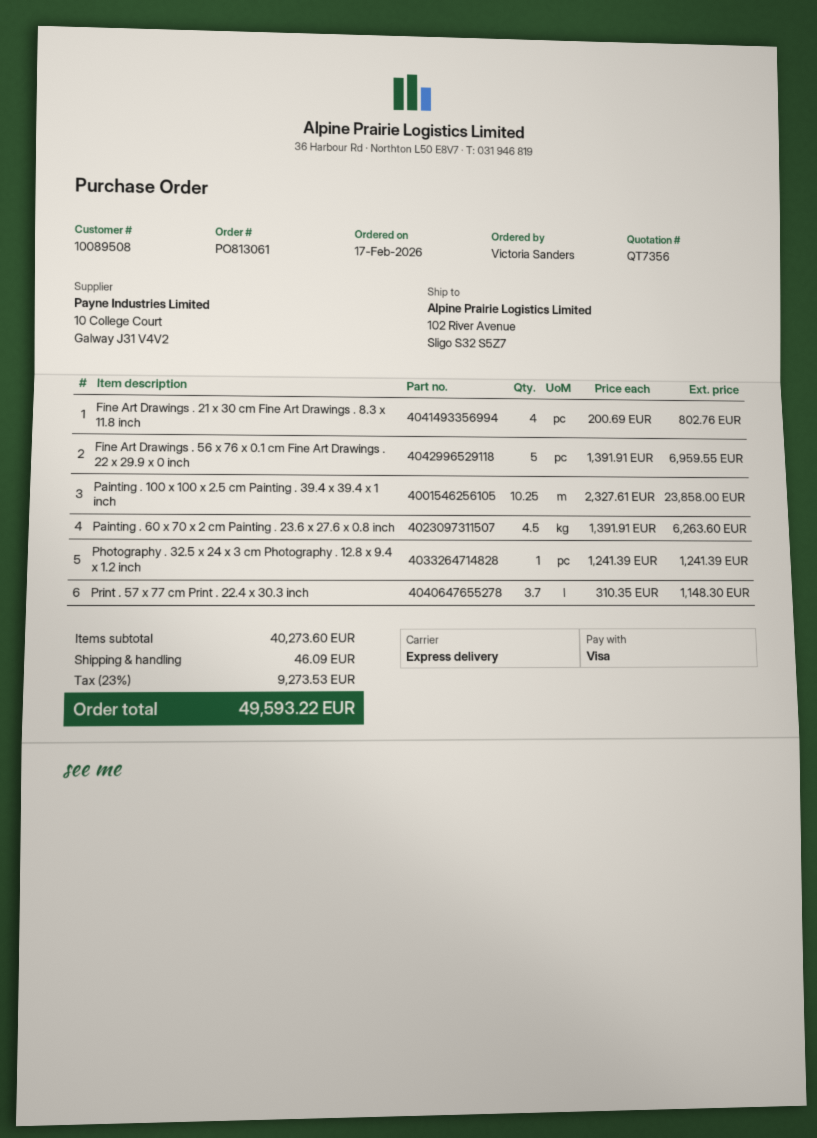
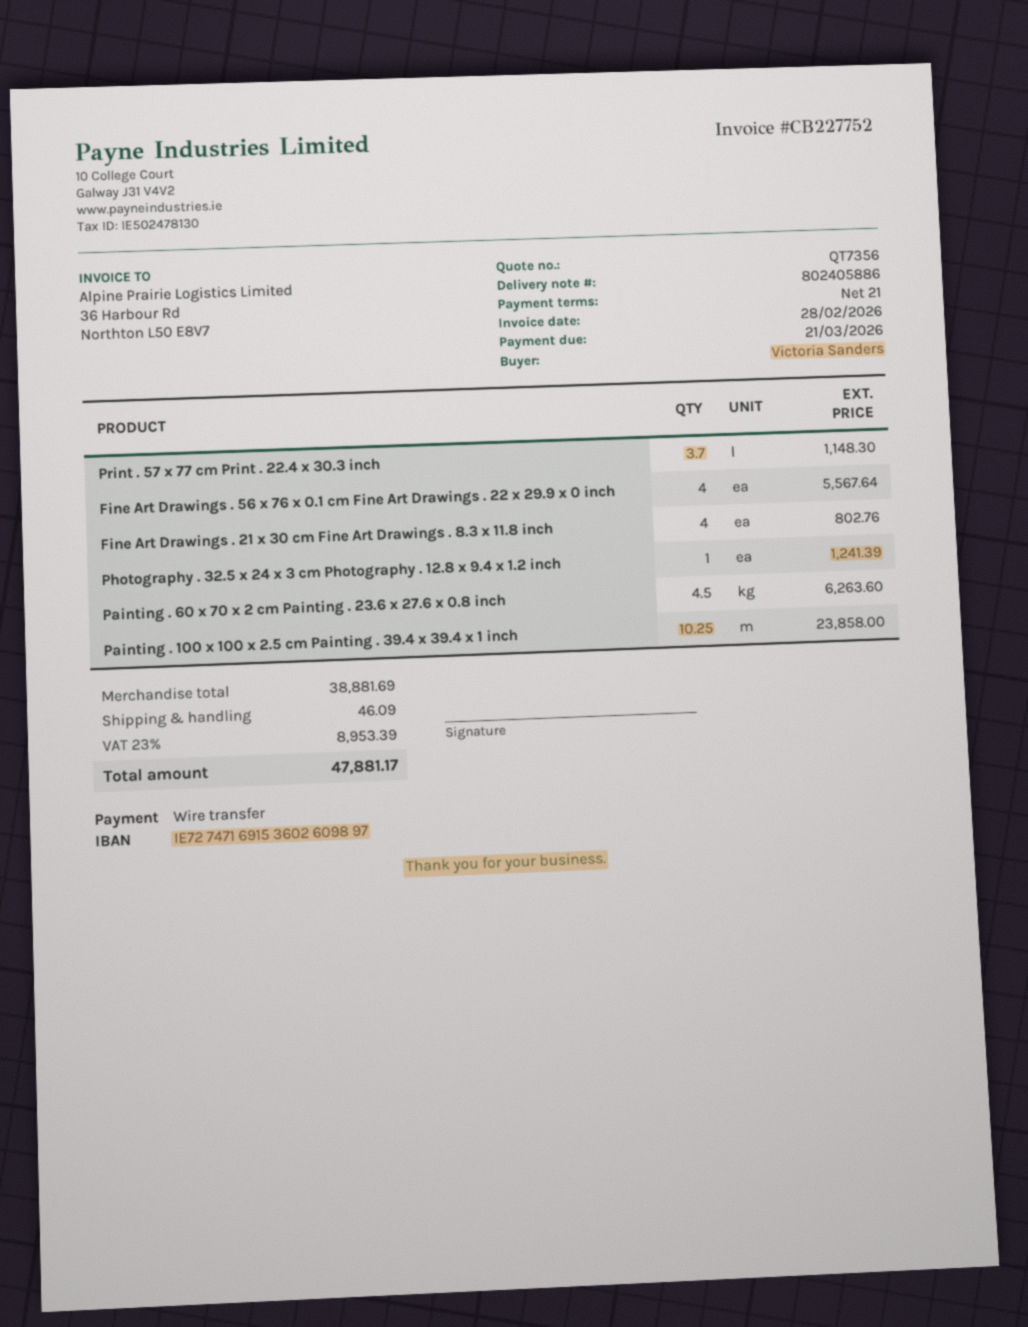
payment method: Visa -> bank transfer
Fine Art Drawings . 56 x 76 x 0.1 cm Fine Art Drawings . 22 x 29.9 x 0 inch: 5 for 6959.55 -> 4 for 5567.64
subtotal: 40273.60 -> 38881.69
tax: 23% = 9273.53 -> 23% = 8953.39
total: 49593.22 -> 47881.17

